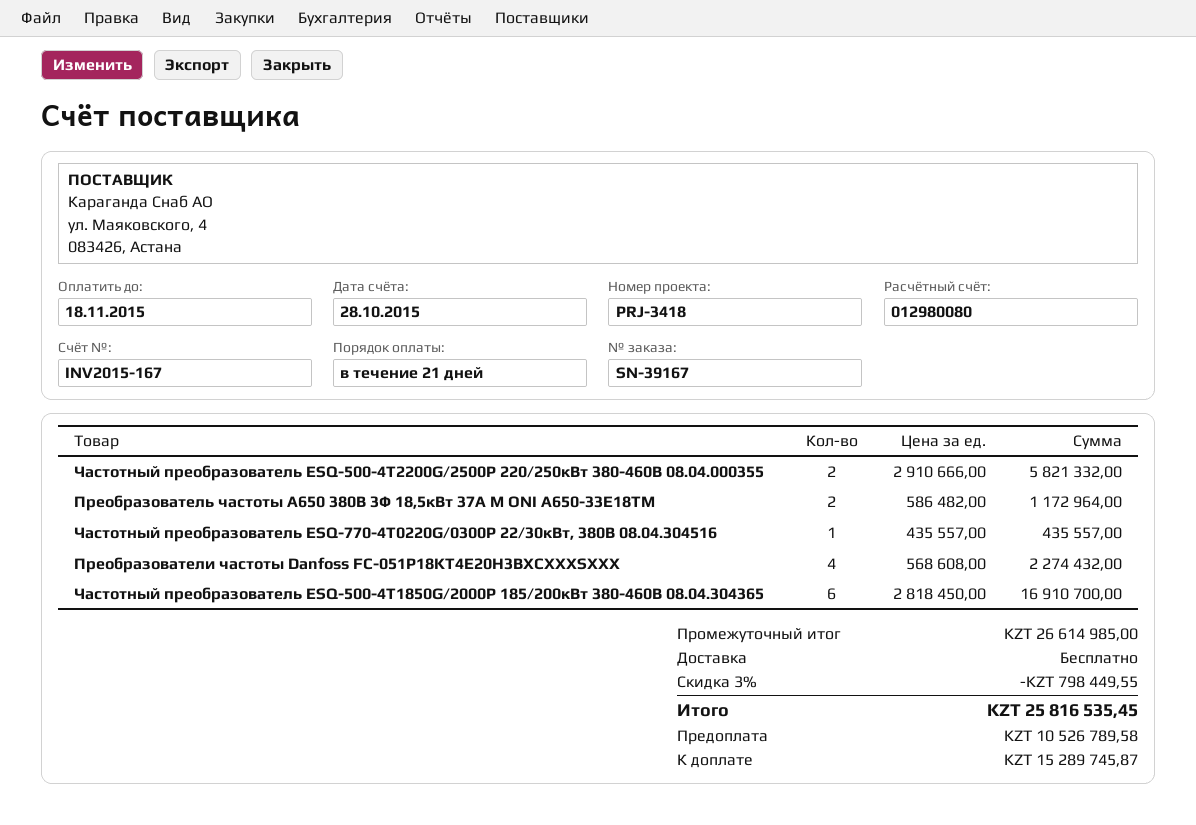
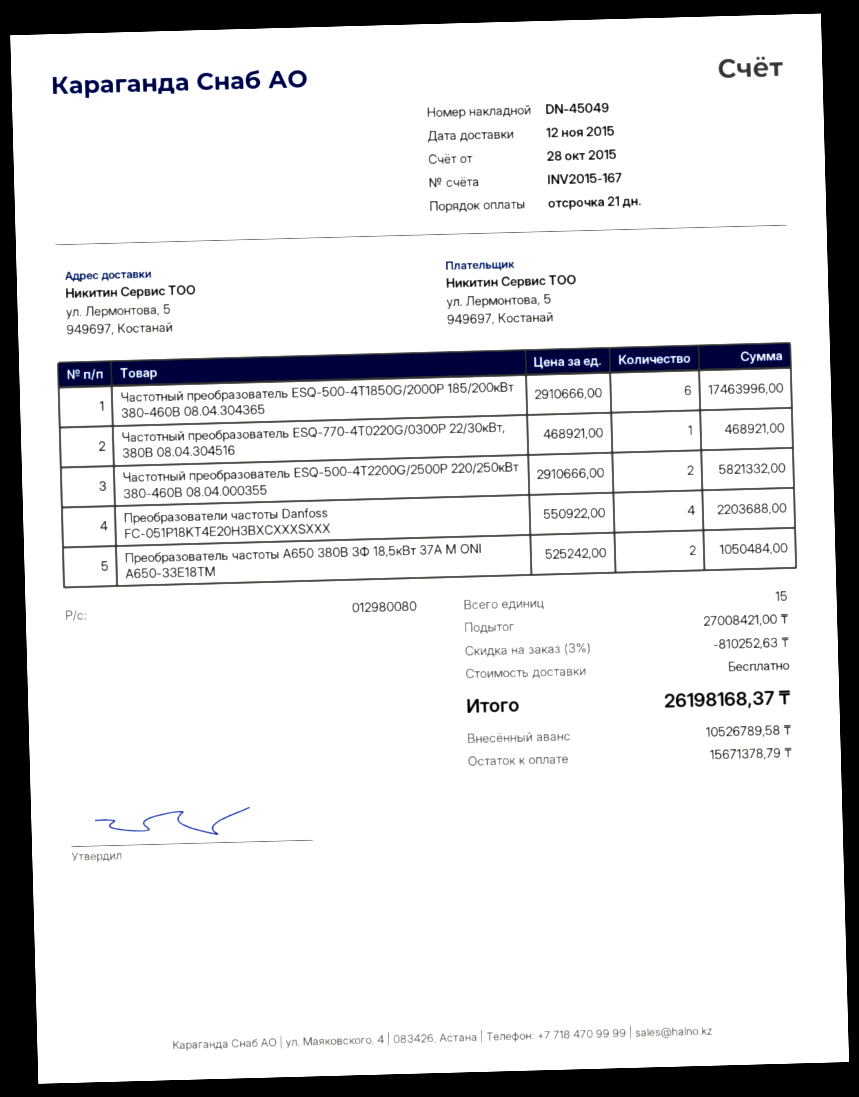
Преобразователь частоты A650 380В 3Ф 18,5кВт 37А M ONI A650-33E18TM: 2 x 586482.00 = 1172964.00 -> 2 x 525242.00 = 1050484.00
Частотный преобразователь ESQ-770-4T0220G/0300P 22/30кВт, 380В 08.04.304516: 1 x 435557.00 = 435557.00 -> 1 x 468921.00 = 468921.00
Преобразователи частоты Danfoss FC-051P18KT4E20H3BXCXXXSXXX: 4 x 568608.00 = 2274432.00 -> 4 x 550922.00 = 2203688.00
Частотный преобразователь ESQ-500-4T1850G/2000P 185/200кВт 380-460В 08.04.304365: 6 x 2818450.00 = 16910700.00 -> 6 x 2910666.00 = 17463996.00
subtotal: 26614985.00 -> 27008421.00
discount: 3% = 798449.55 -> 3% = 810252.63
total: 25816535.45 -> 26198168.37
balance: 15289745.87 -> 15671378.79

